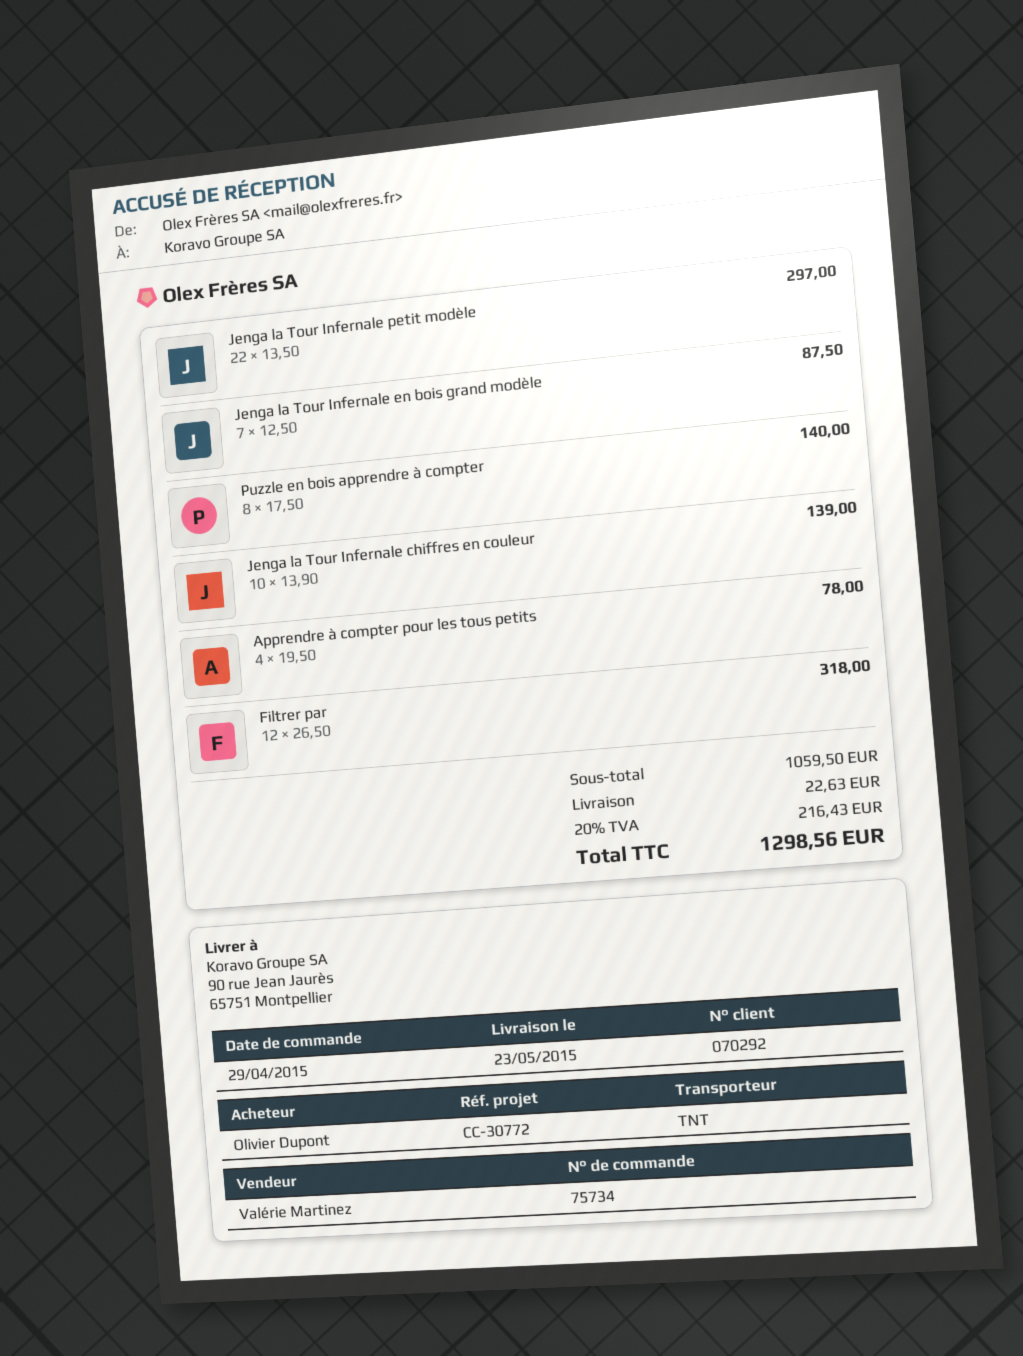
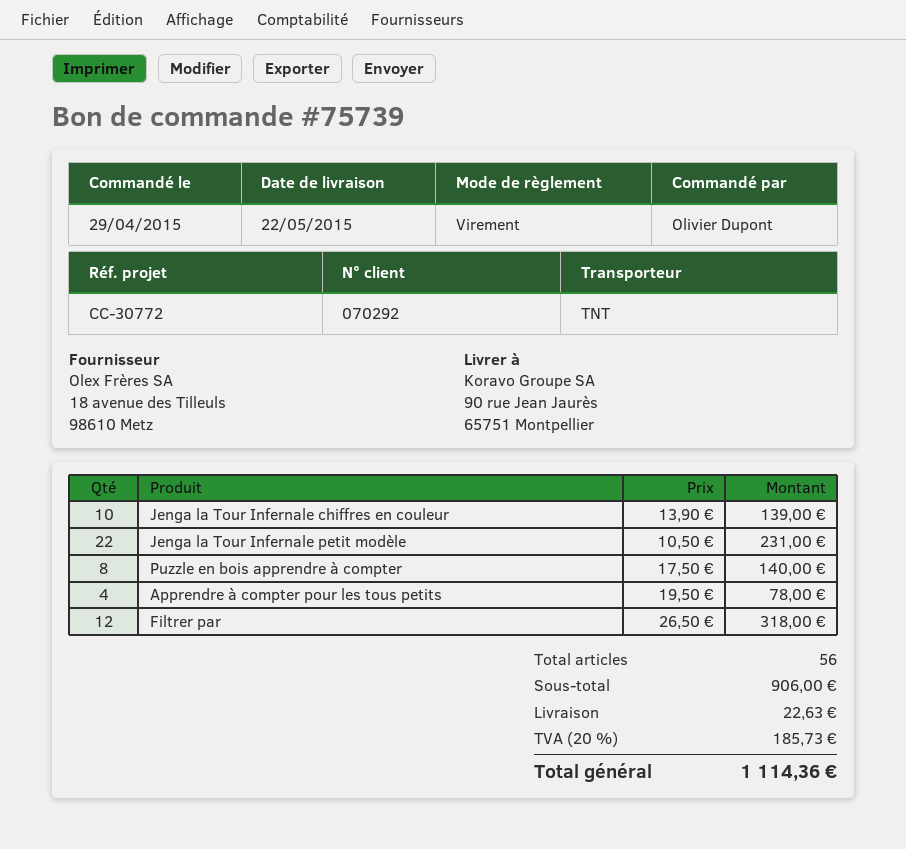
order number: 75734 -> 75739
delivery date: 2015-05-23 -> 2015-05-22
Jenga la Tour Infernale petit modèle: 22 x 13.50 = 297.00 -> 22 x 10.50 = 231.00
Jenga la Tour Infernale en bois grand modèle: 7 x 12.50 = 87.50 -> none
subtotal: 1059.50 -> 906.00
tax: 20% = 216.43 -> 20% = 185.73
total: 1298.56 -> 1114.36

